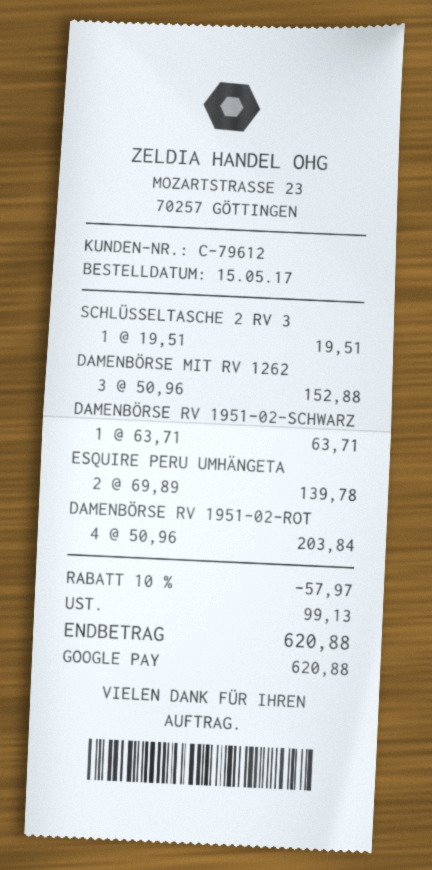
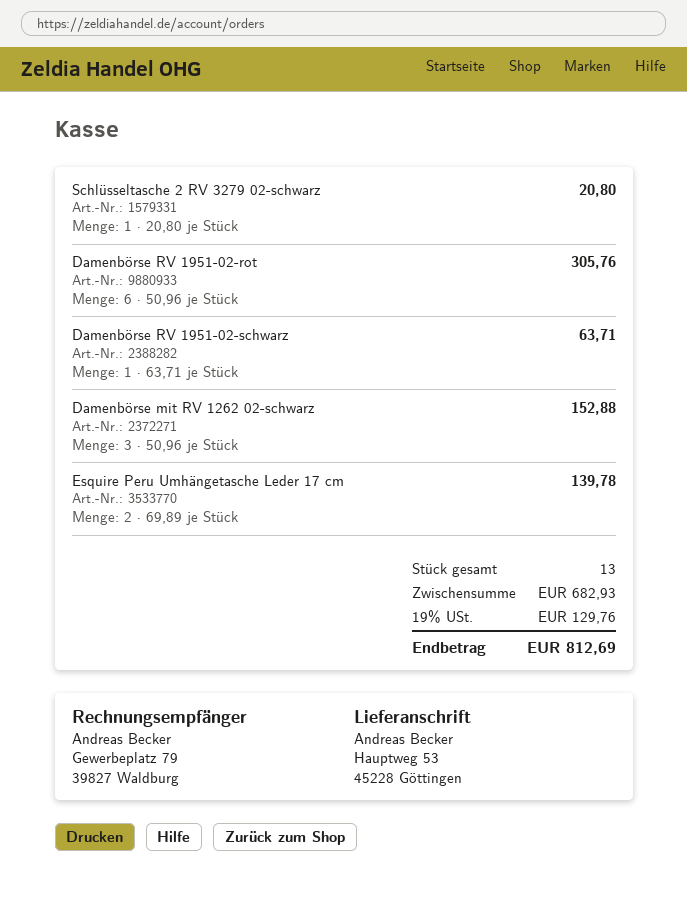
SCHLÜSSELTASCHE 2 RV 3: 1 x 19.51 = 19.51 -> 1 x 20.80 = 20.80
DAMENBÖRSE RV 1951-02-ROT: 4 x 50.96 = 203.84 -> 6 x 50.96 = 305.76
discount: 10% = 57.97 -> none
tax: 99.13 -> 129.76
total: 620.88 -> 812.69

